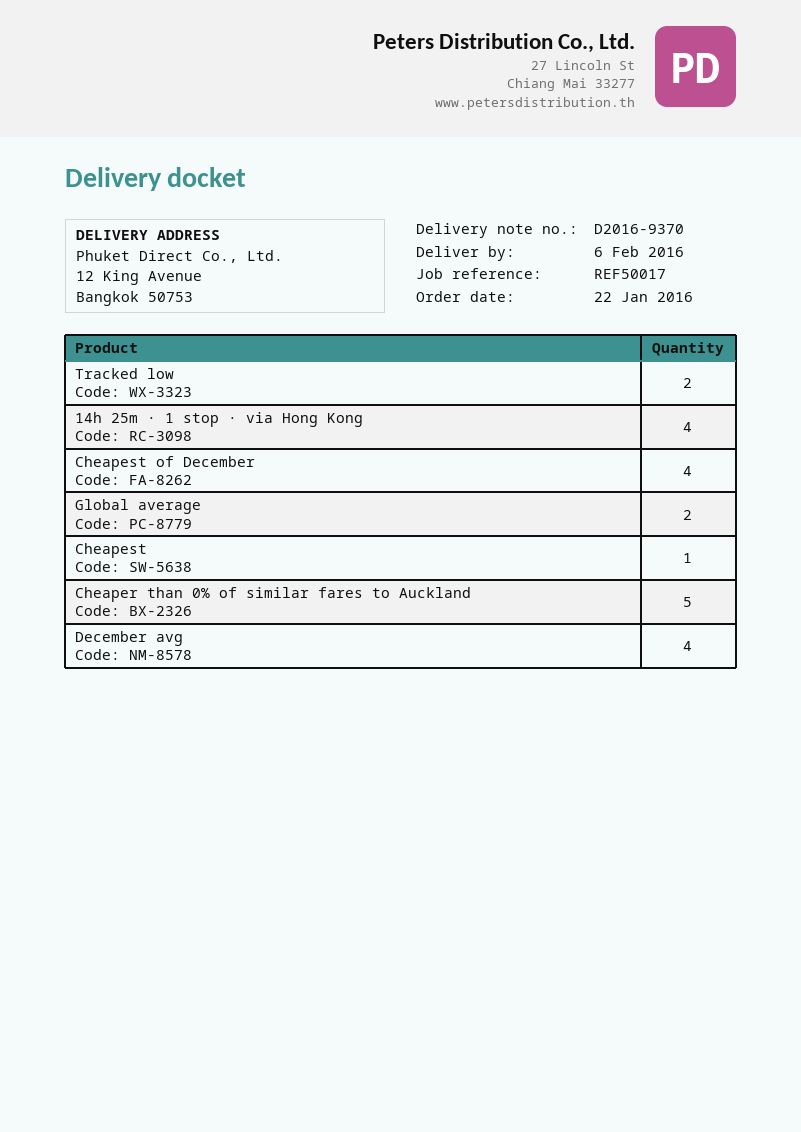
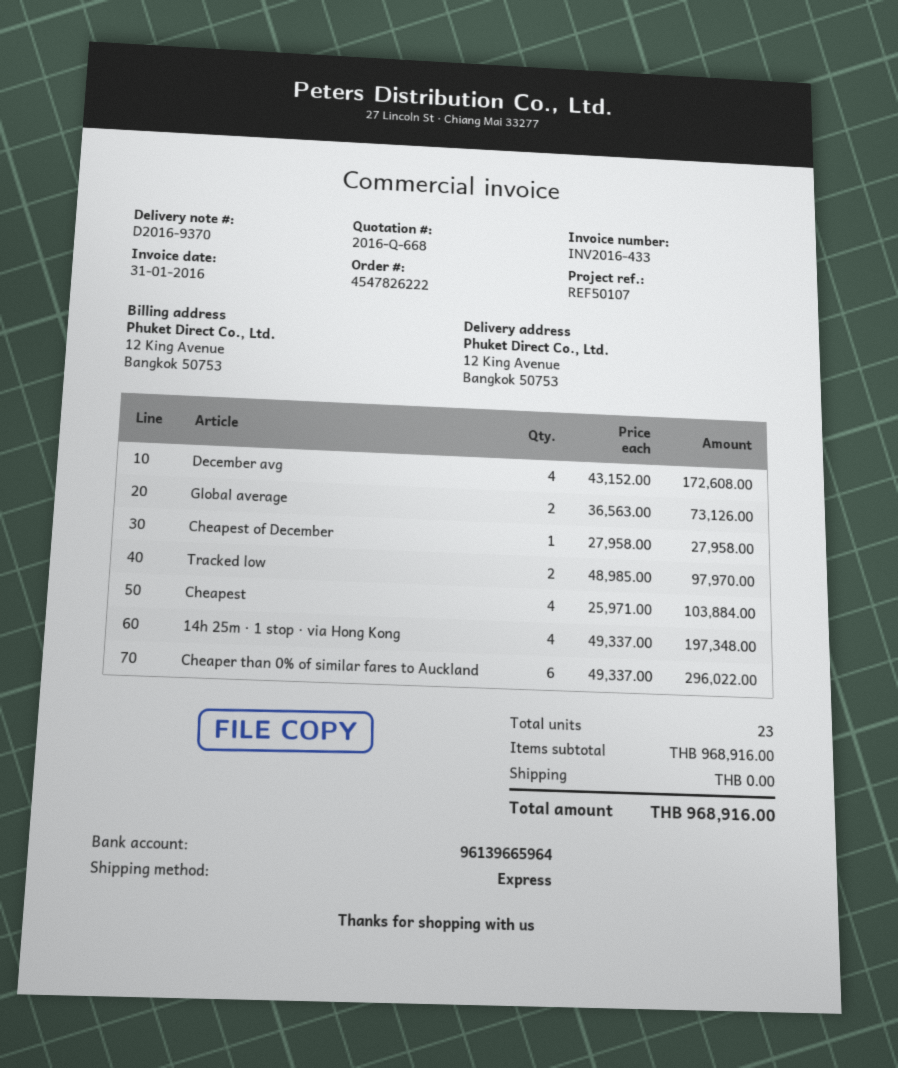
reference: REF50017 -> REF50107
Cheapest of December: 4 -> 1
Cheapest: 1 -> 4
Cheaper than 0% of similar fares to Auckland: 5 -> 6

